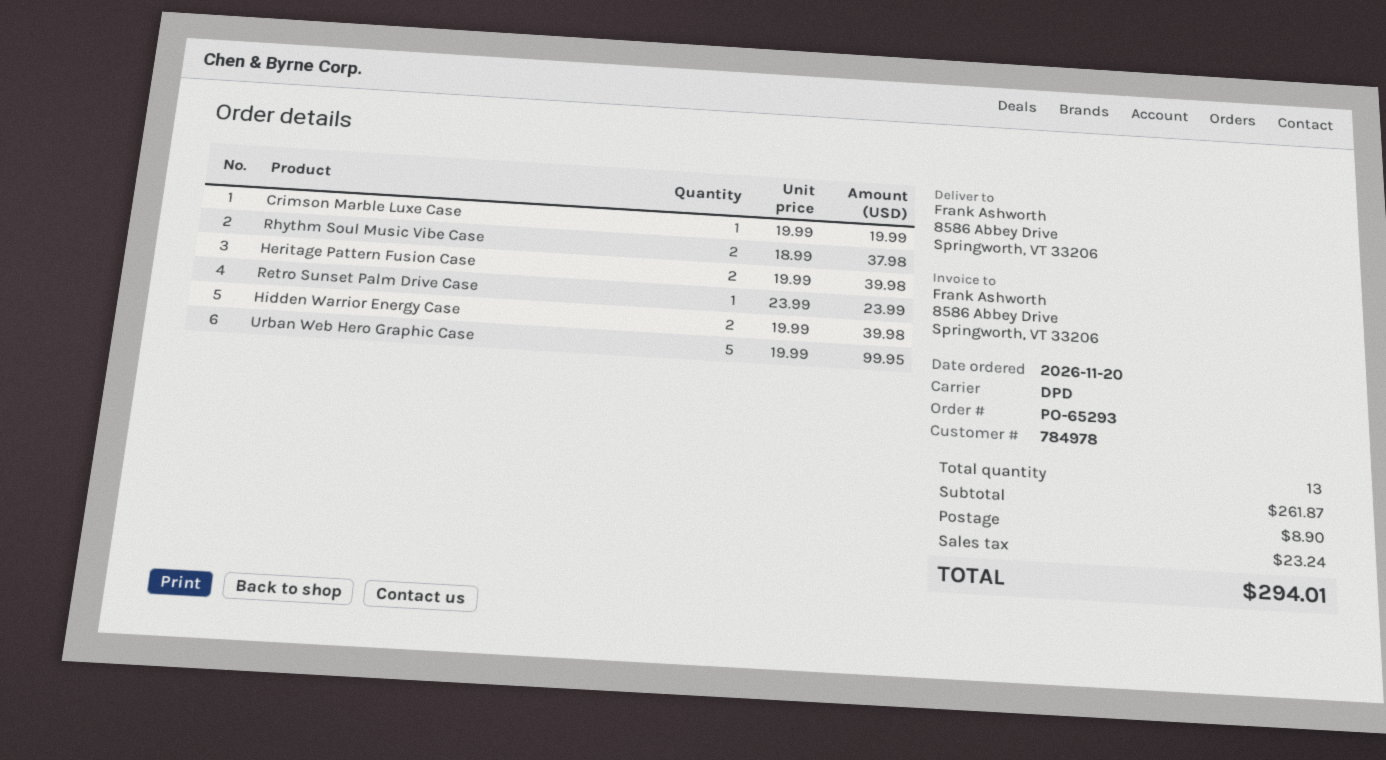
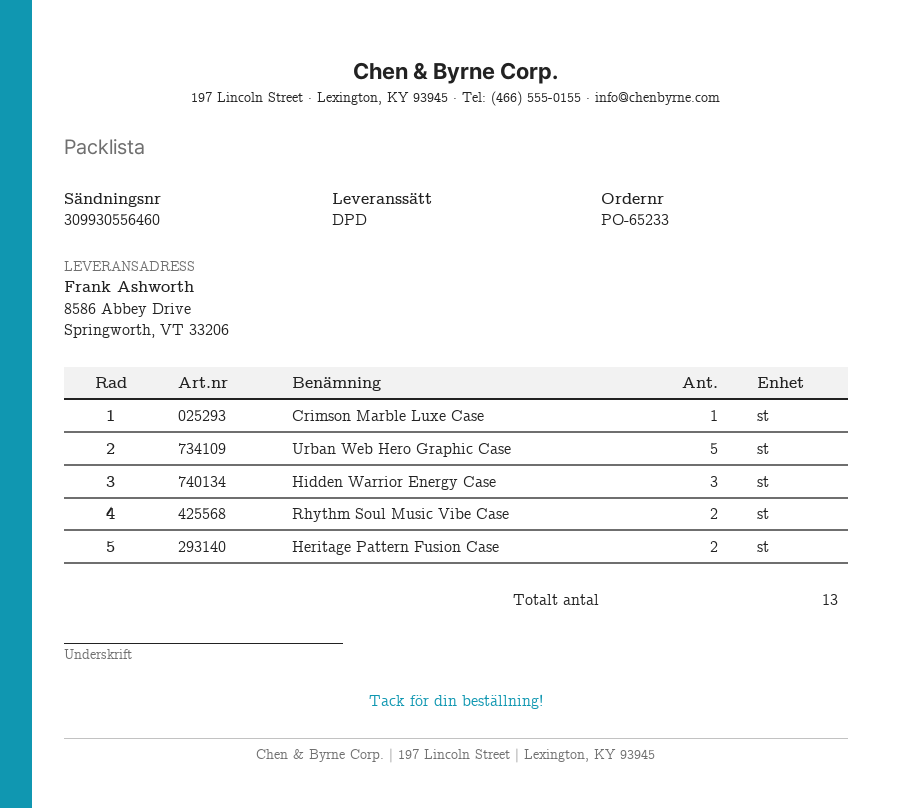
order number: PO-65293 -> PO-65233
Retro Sunset Palm Drive Case: 1 -> none
Hidden Warrior Energy Case: 2 -> 3

